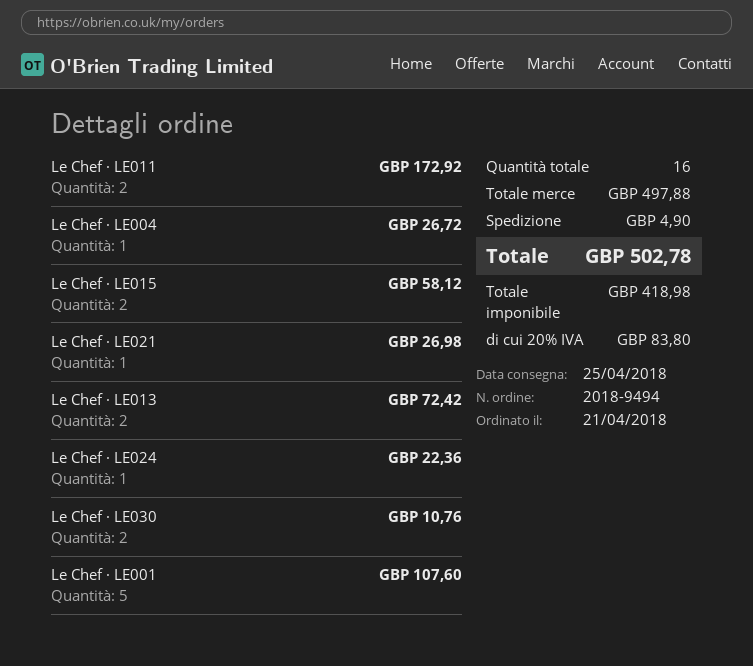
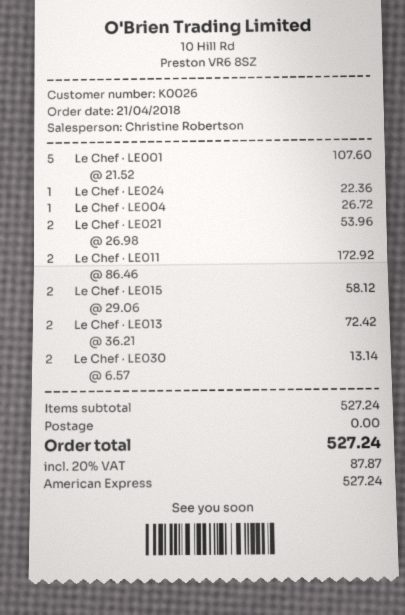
Le Chef · LE021: 1 for 26.98 -> 2 for 53.96
Le Chef · LE030: 2 for 10.76 -> 2 for 13.14
subtotal: 497.88 -> 527.24
shipping: 4.90 -> 0.00
tax: 20% = 83.80 -> 20% = 87.87
total: 502.78 -> 527.24

